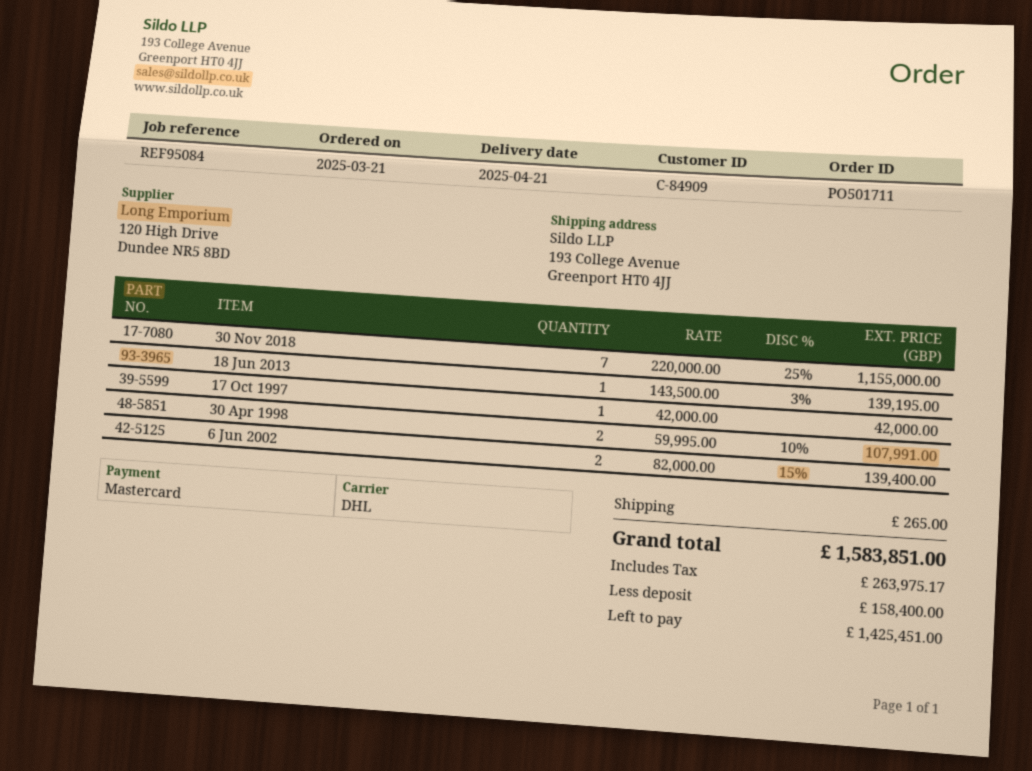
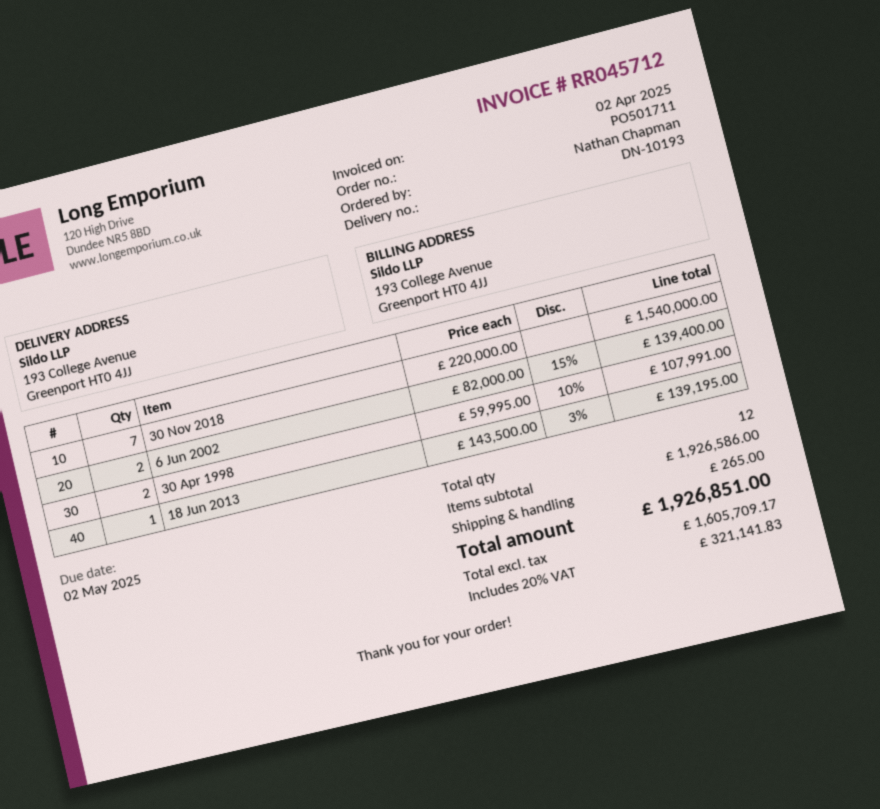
30 Nov 2018: 7 x 220000.00 - 25% = 1155000.00 -> 7 x 220000.00 = 1540000.00
17 Oct 1997: 1 x 42000.00 = 42000.00 -> none
tax: 263975.17 -> 321141.83
total: 1583851.00 -> 1926851.00

